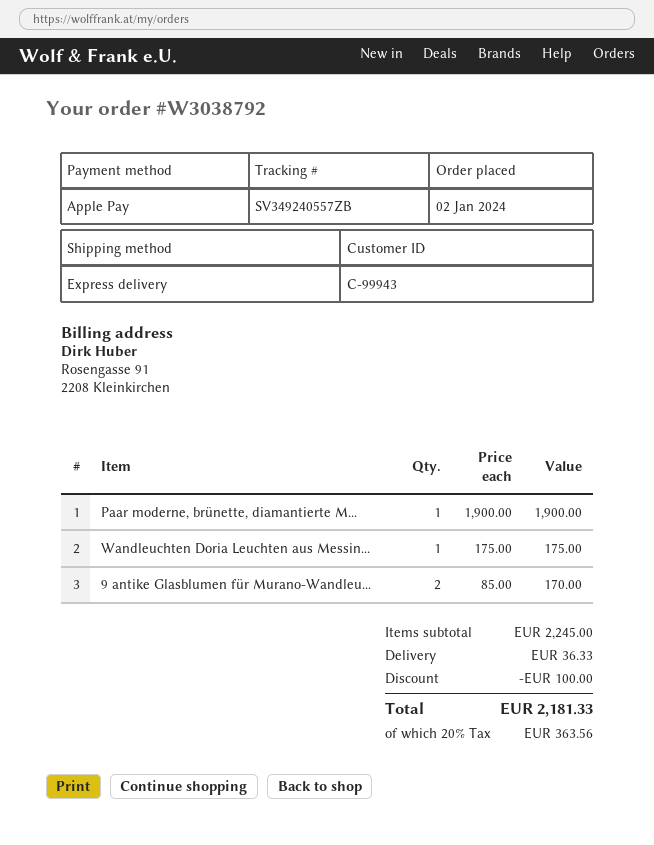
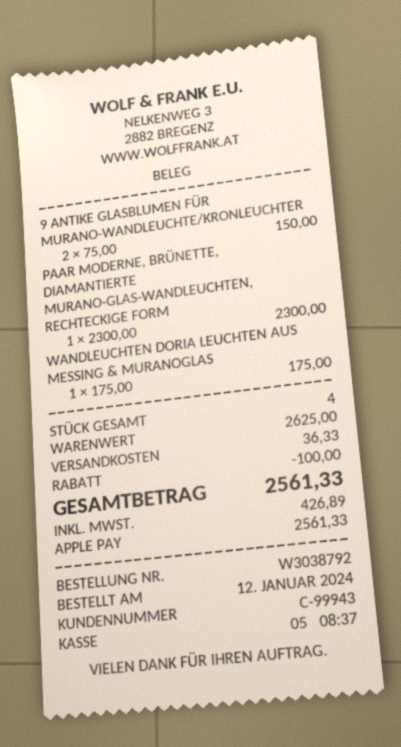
order date: 2024-01-02 -> 2024-01-12
Paar moderne, brünette, diamantierte M...: 1 x 1900.00 = 1900.00 -> 1 x 2300.00 = 2300.00
9 antike Glasblumen für Murano-Wandleu...: 2 x 85.00 = 170.00 -> 2 x 75.00 = 150.00
subtotal: 2245.00 -> 2625.00
tax: 363.56 -> 426.89
total: 2181.33 -> 2561.33

